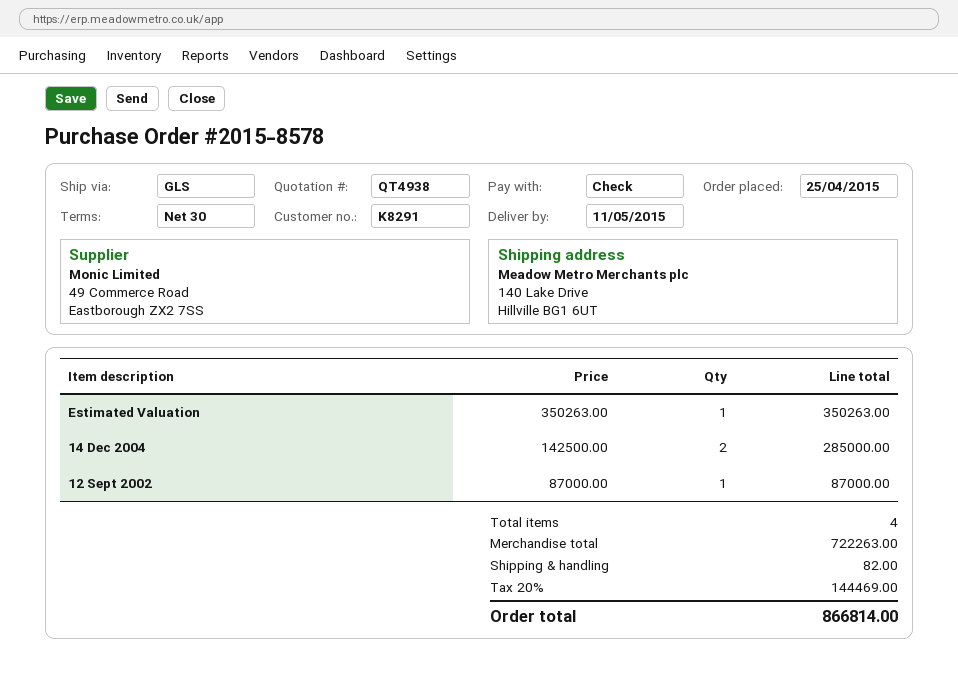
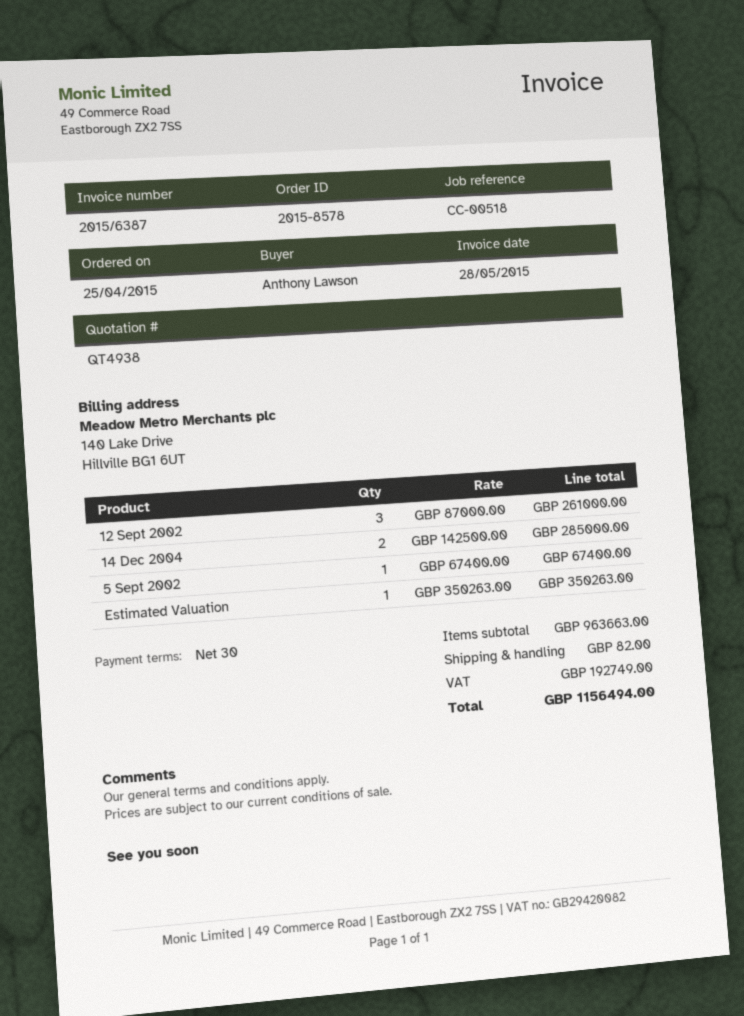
12 Sept 2002: 1 x 87000.00 = 87000.00 -> 3 x 87000.00 = 261000.00
5 Sept 2002: none -> 1 x 67400.00 = 67400.00
subtotal: 722263.00 -> 963663.00
tax: 144469.00 -> 192749.00
total: 866814.00 -> 1156494.00

